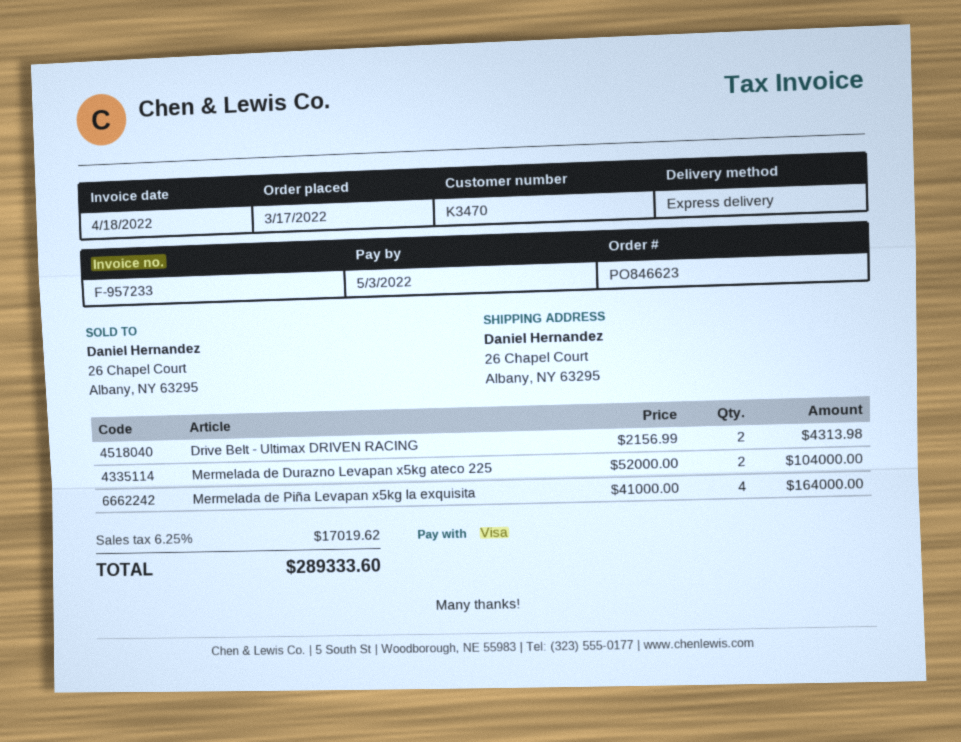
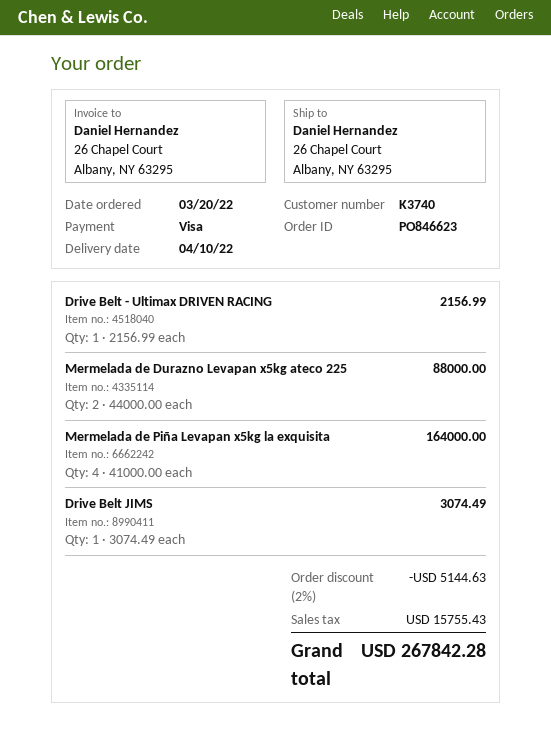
order date: 2022-03-17 -> 2022-03-20
customer number: K3470 -> K3740
Drive Belt - Ultimax DRIVEN RACING: 2 x 2156.99 = 4313.98 -> 1 x 2156.99 = 2156.99
Mermelada de Durazno Levapan x5kg ateco 225: 2 x 52000.00 = 104000.00 -> 2 x 44000.00 = 88000.00
Drive Belt JIMS: none -> 1 x 3074.49 = 3074.49
discount: none -> 2% = 5144.63
tax: 17019.62 -> 15755.43
total: 289333.60 -> 267842.28

